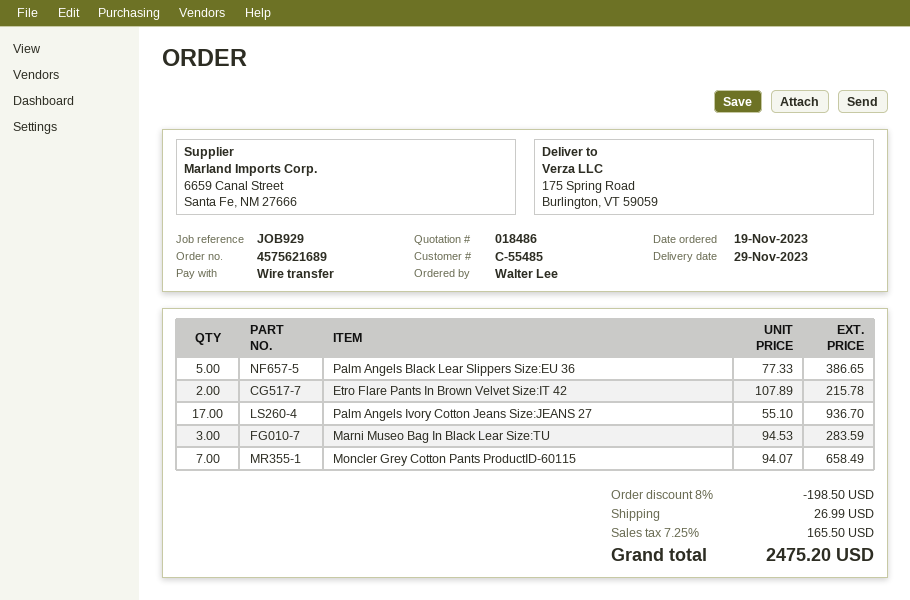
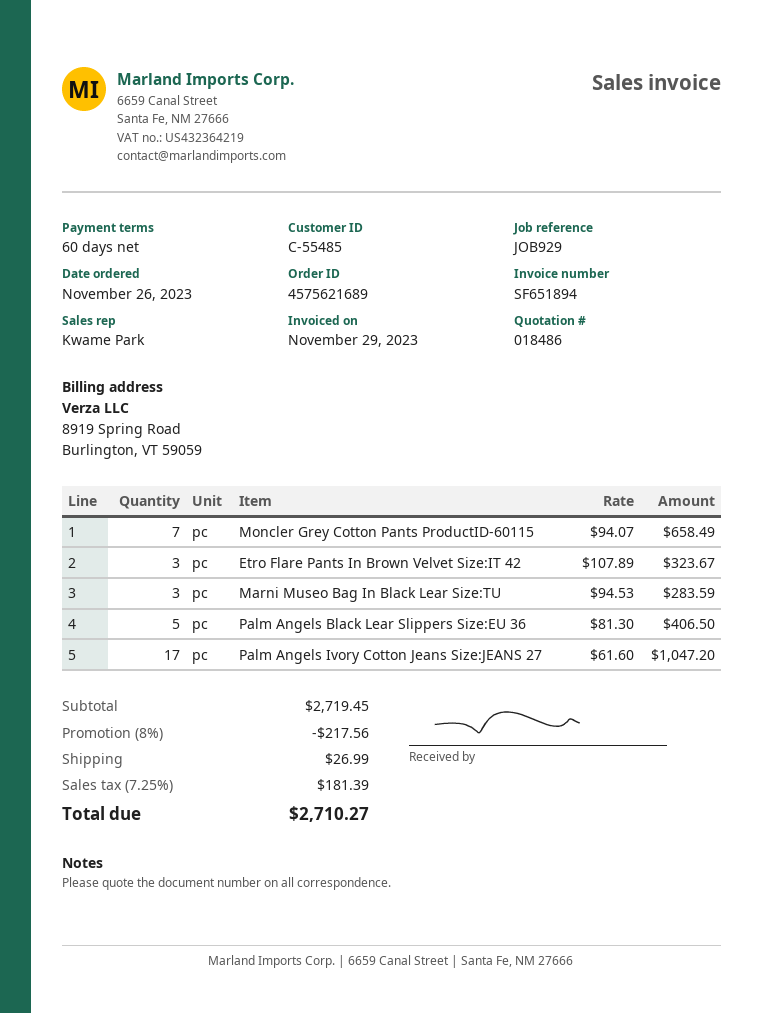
order date: 2023-11-19 -> 2023-11-26
Palm Angels Black Lear Slippers Size:EU 36: 5 x 77.33 = 386.65 -> 5 x 81.30 = 406.50
Etro Flare Pants In Brown Velvet Size:IT 42: 2 x 107.89 = 215.78 -> 3 x 107.89 = 323.67
Palm Angels Ivory Cotton Jeans Size:JEANS 27: 17 x 55.10 = 936.70 -> 17 x 61.60 = 1047.20
discount: 8% = 198.50 -> 8% = 217.56
tax: 7.25% = 165.50 -> 7.25% = 181.39
total: 2475.20 -> 2710.27

